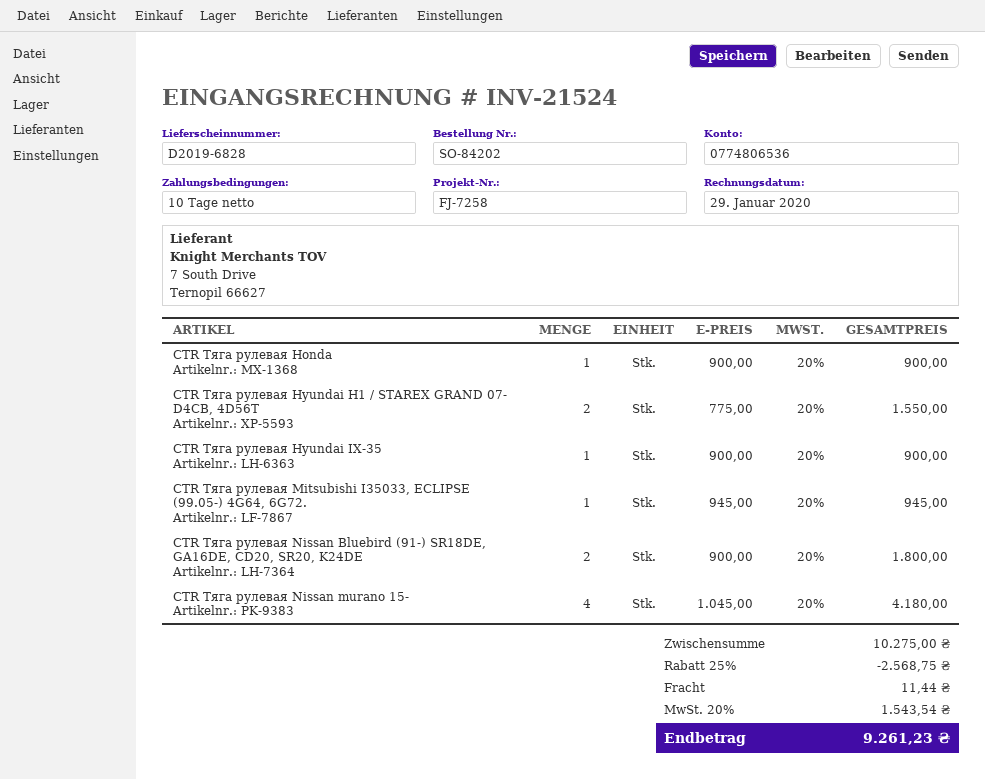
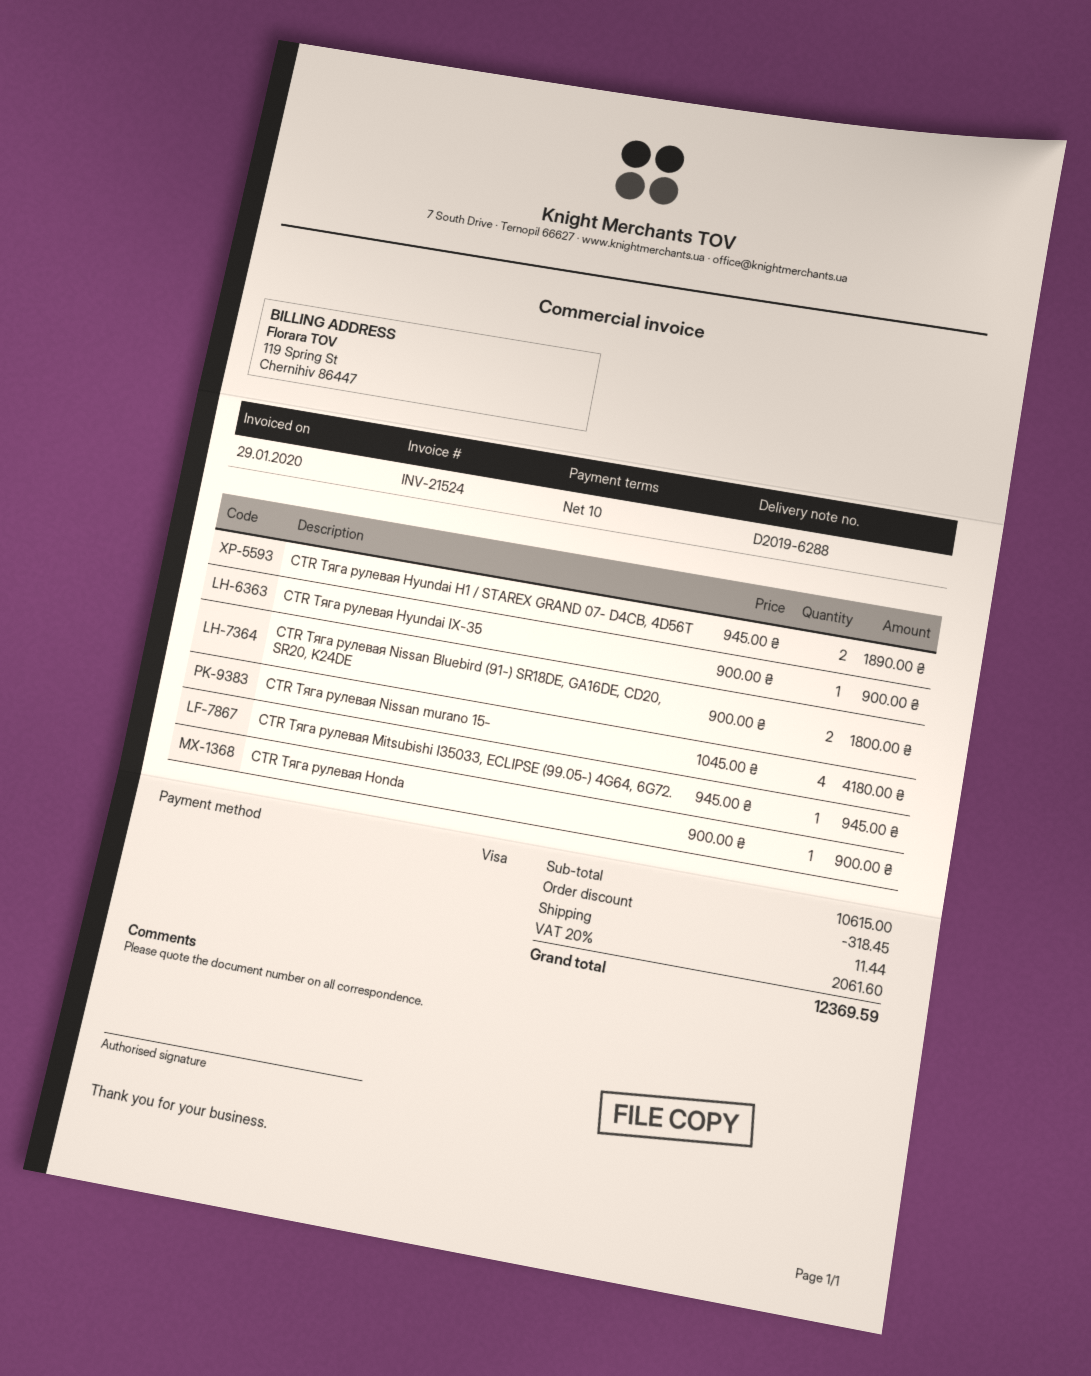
delivery note number: D2019-6828 -> D2019-6288
CTR Тяга рулевая Hyundai H1 / STAREX GRAND 07- D4CB, 4D56T: 2 x 775.00 = 1550.00 -> 2 x 945.00 = 1890.00
subtotal: 10275.00 -> 10615.00
discount: 2568.75 -> 318.45
tax: 20% = 1543.54 -> 20% = 2061.60
total: 9261.23 -> 12369.59

